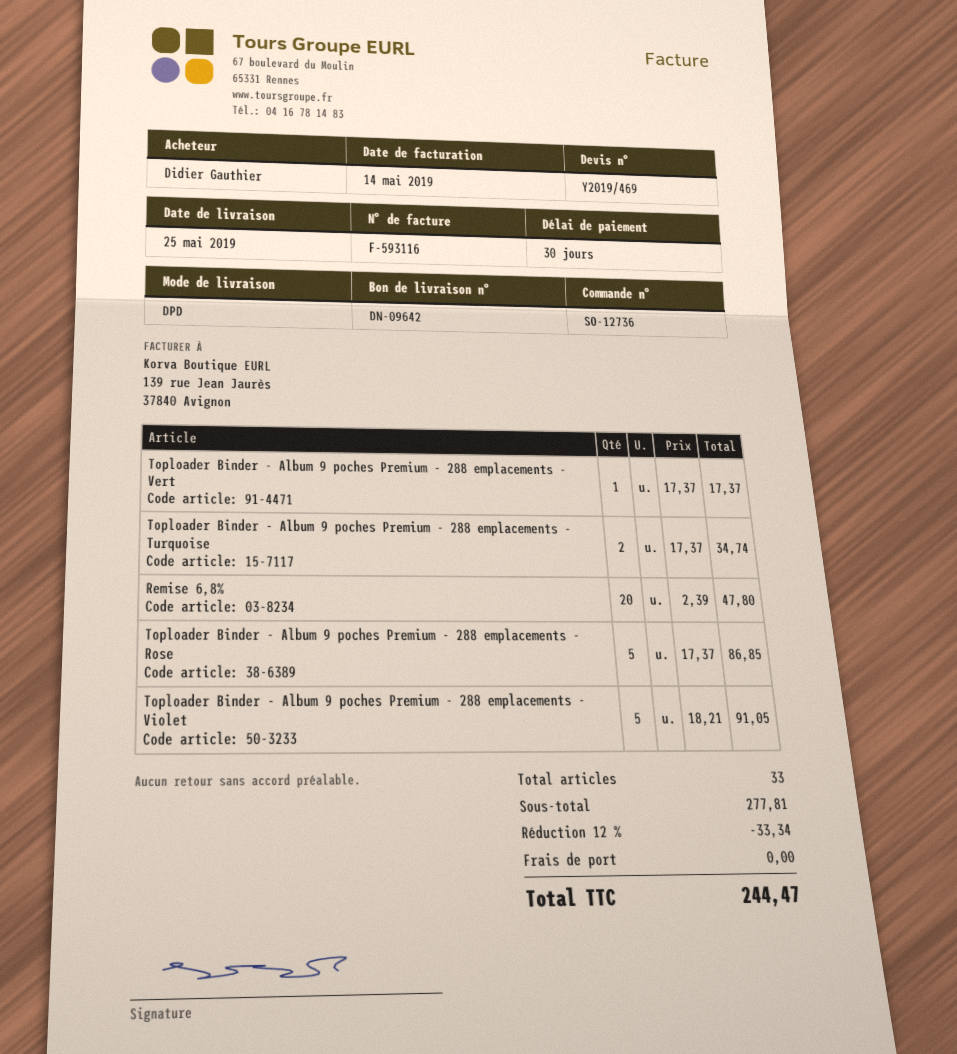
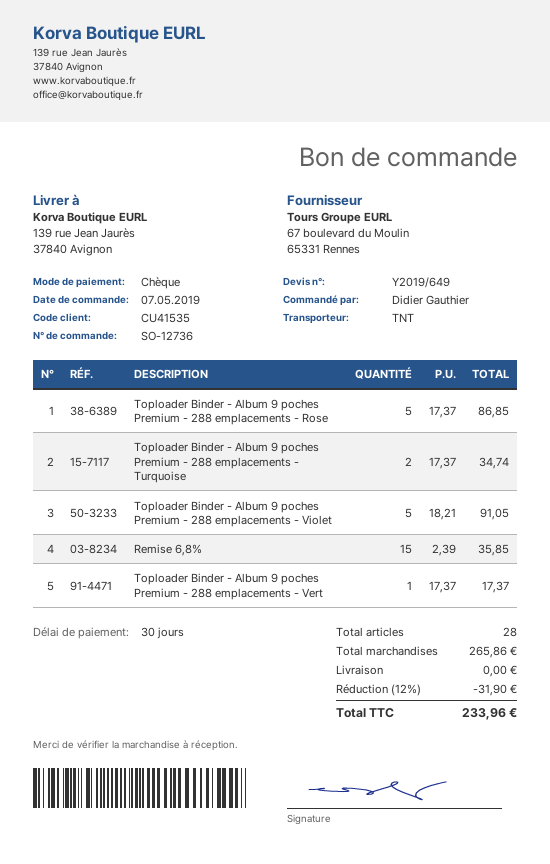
quote number: Y2019/469 -> Y2019/649
shipping method: DPD -> TNT
Remise 6,8%: 20 x 2.39 = 47.80 -> 15 x 2.39 = 35.85
total quantity: 33 -> 28
subtotal: 277.81 -> 265.86
discount: 12% = 33.34 -> 12% = 31.90
total: 244.47 -> 233.96

